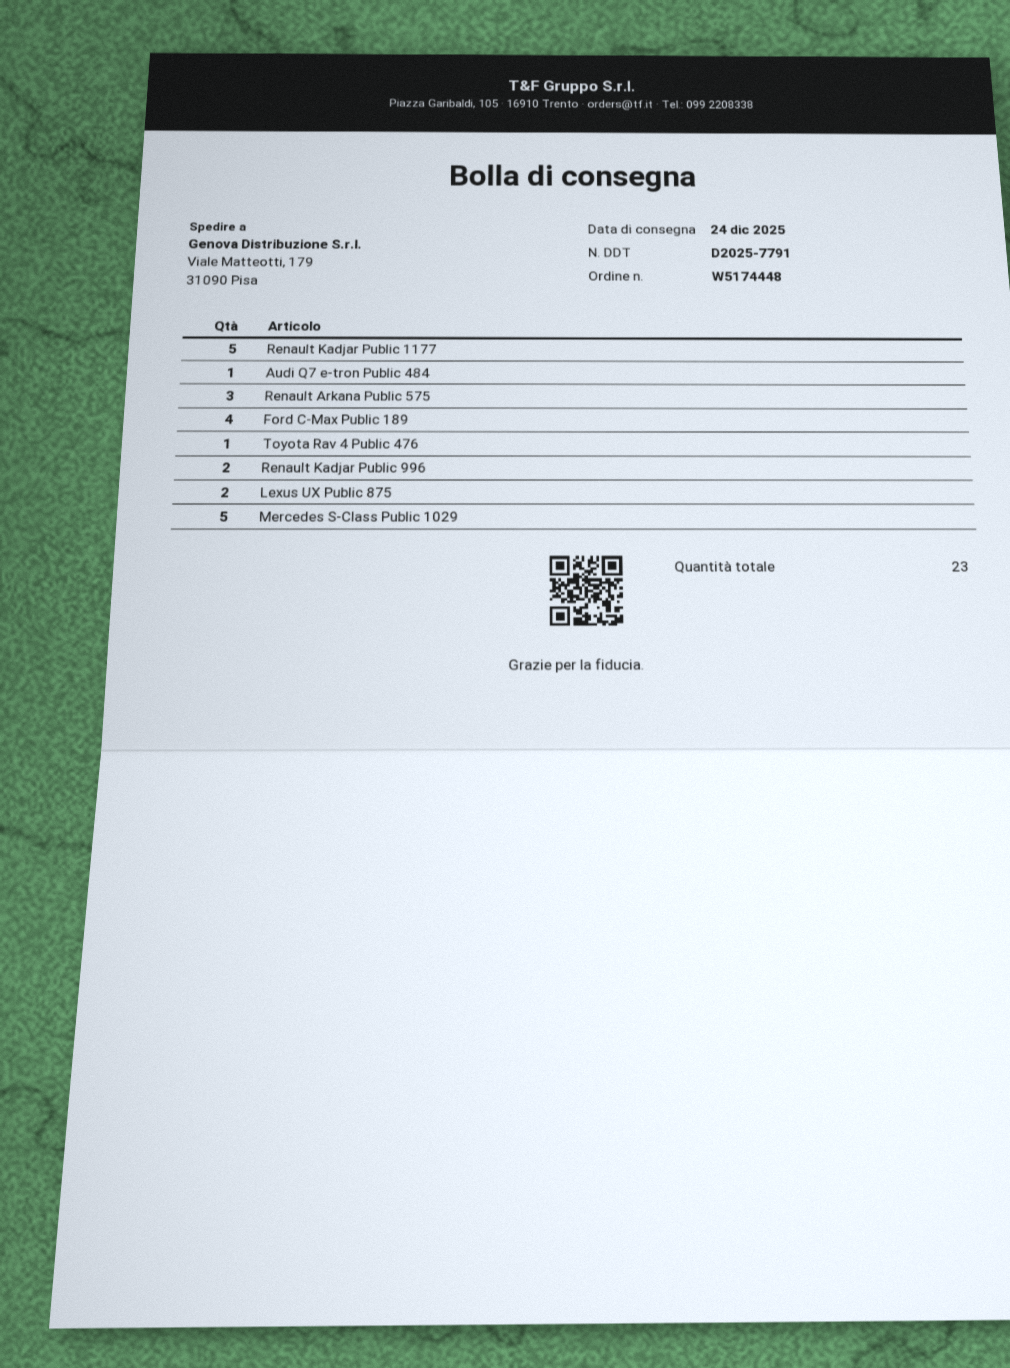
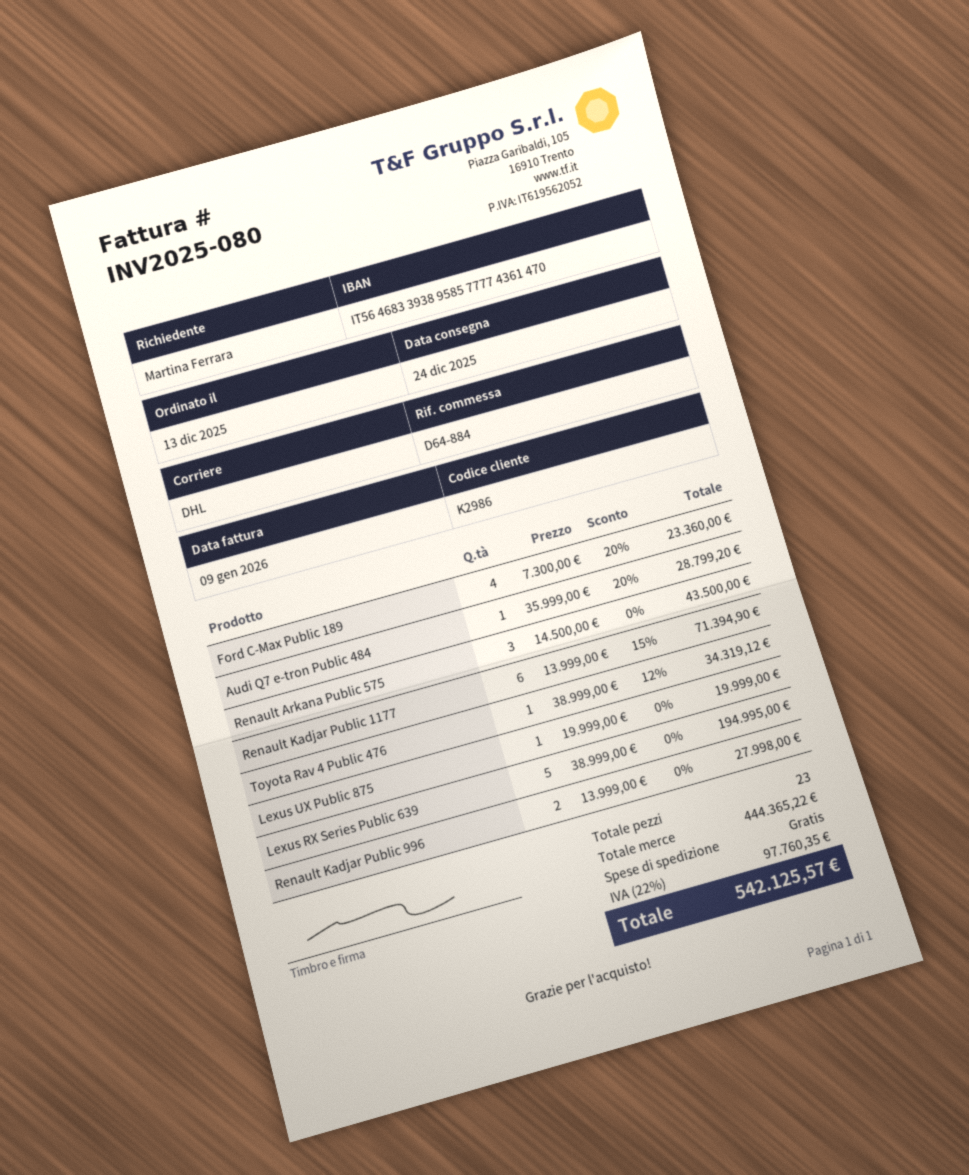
Renault Kadjar Public 1177: 5 -> 6
Lexus UX Public 875: 2 -> 1
Mercedes S-Class Public 1029: 5 -> none
Lexus RX Series Public 639: none -> 5

